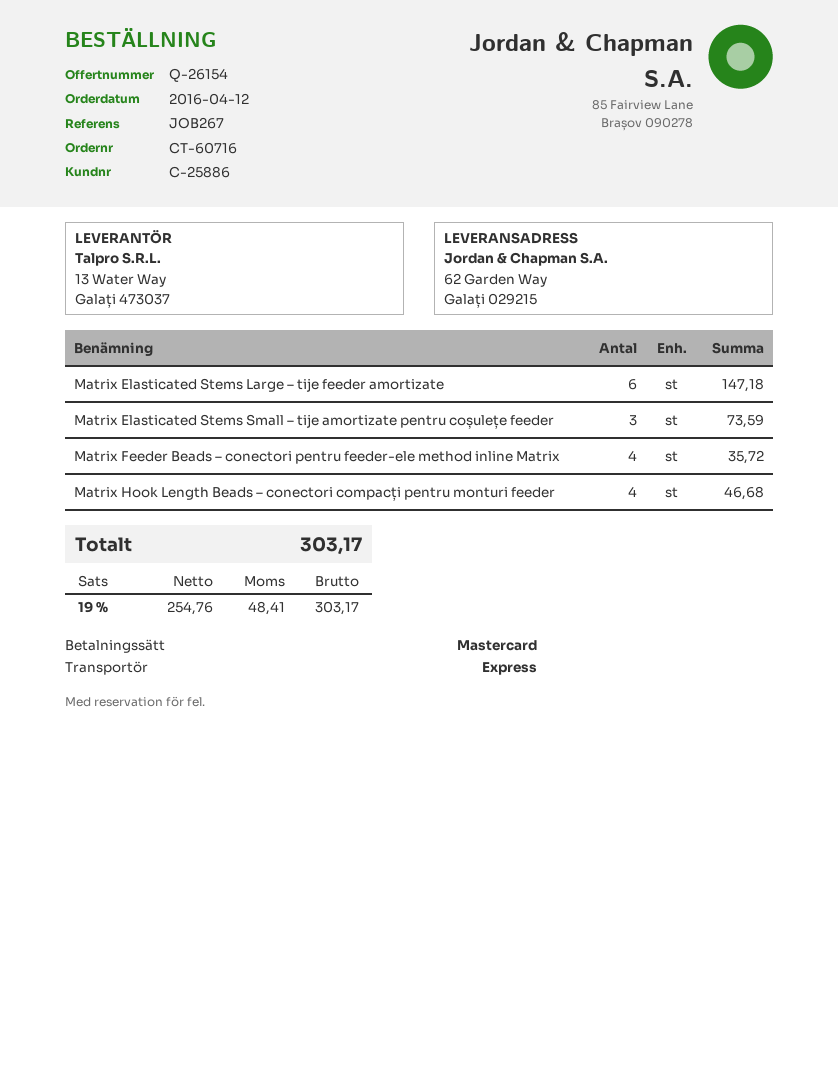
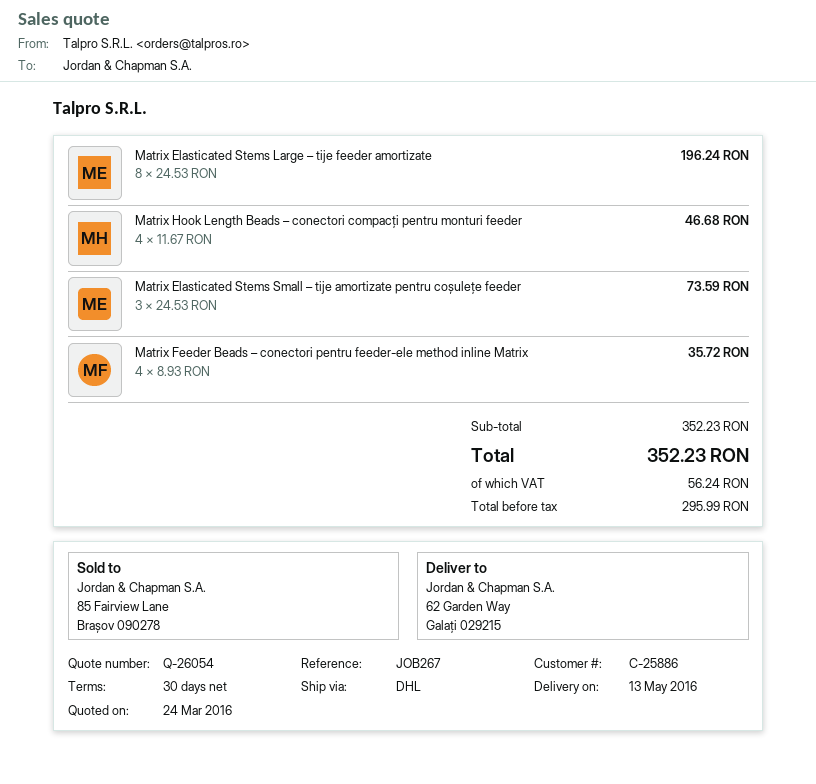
quote number: Q-26154 -> Q-26054
shipping method: express -> DHL
Matrix Elasticated Stems Large – tije feeder amortizate: 6 for 147.18 -> 8 for 196.24
net: 254.76 -> 295.99
tax: 48.41 -> 56.24
total: 303.17 -> 352.23

